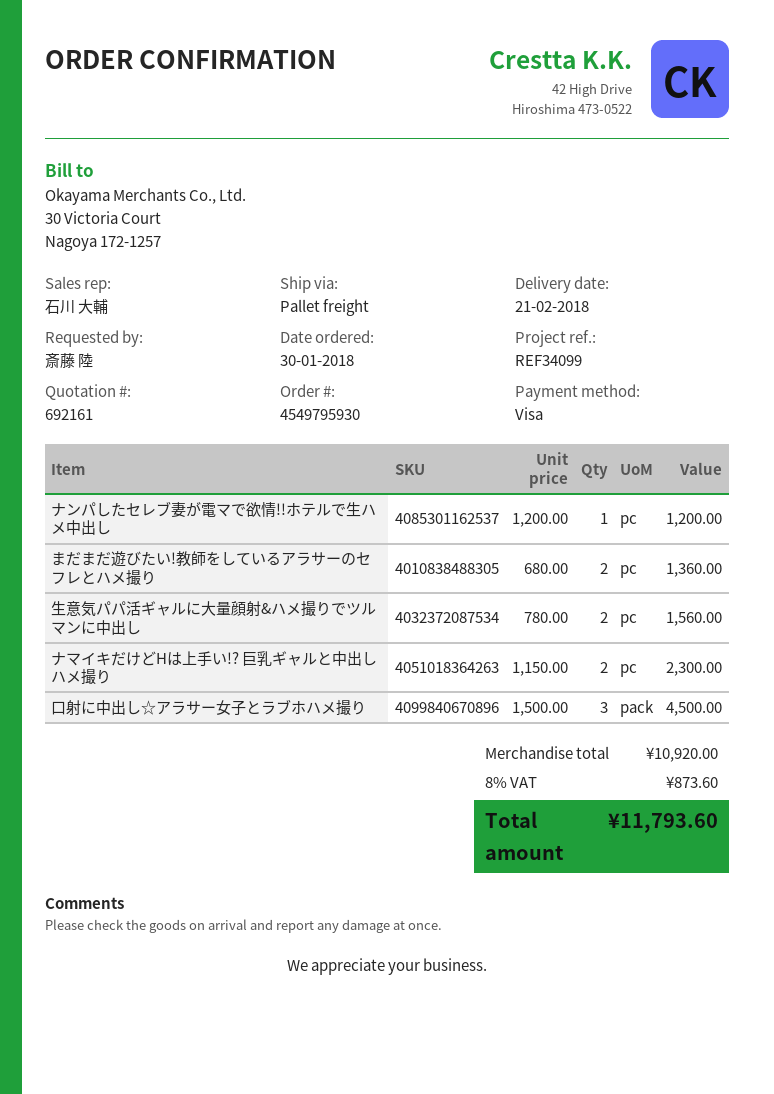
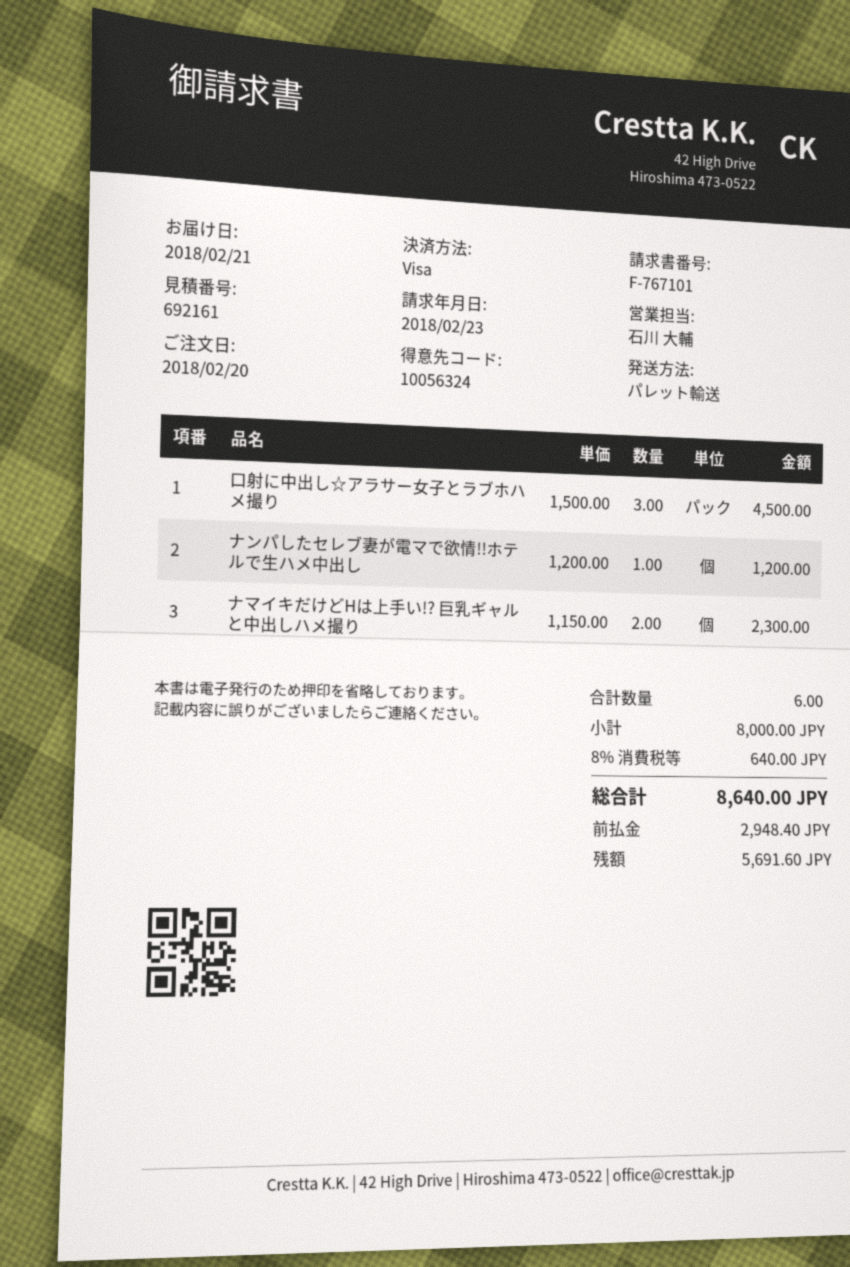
order date: 2018-01-30 -> 2018-02-20
まだまだ遊びたい!教師をしているアラサーのセフレとハメ撮り: 2 x 680.00 = 1360.00 -> none
生意気パパ活ギャルに大量顔射&ハメ撮りでツルマンに中出し: 2 x 780.00 = 1560.00 -> none
subtotal: 10920.00 -> 8000.00
tax: 8% = 873.60 -> 8% = 640.00
total: 11793.60 -> 8640.00

